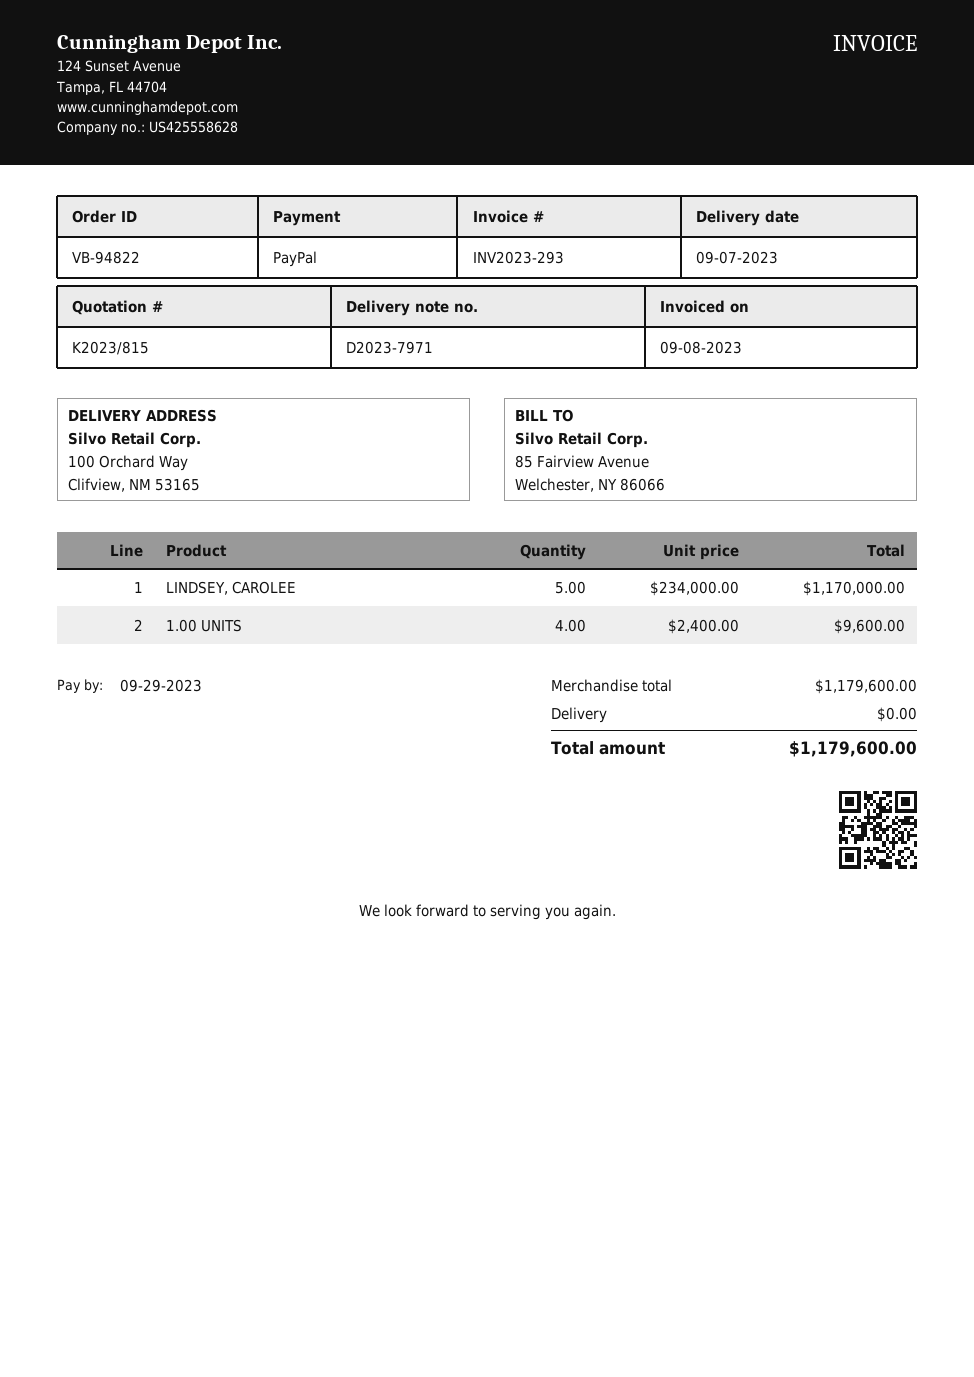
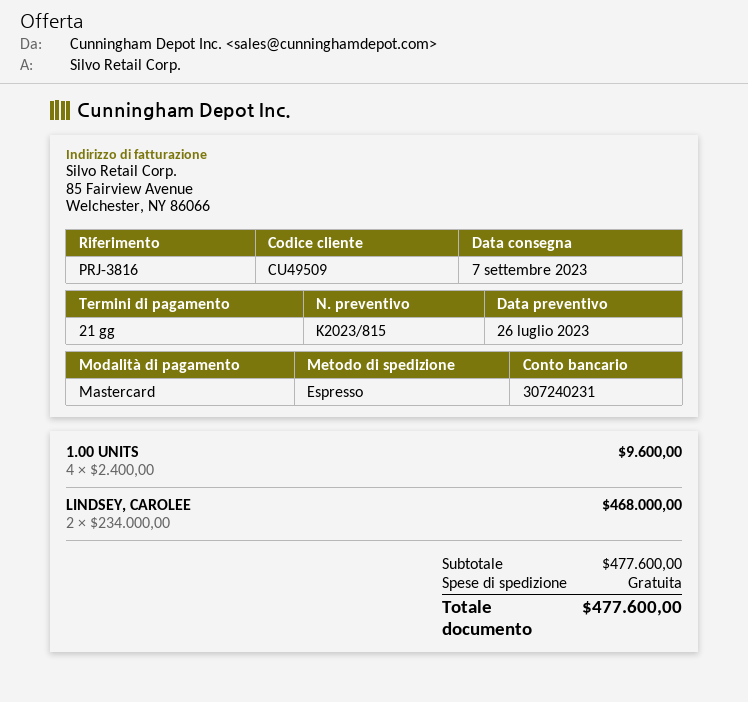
payment method: PayPal -> Mastercard
LINDSEY, CAROLEE: 5 x 234000.00 = 1170000.00 -> 2 x 234000.00 = 468000.00
subtotal: 1179600.00 -> 477600.00
total: 1179600.00 -> 477600.00

